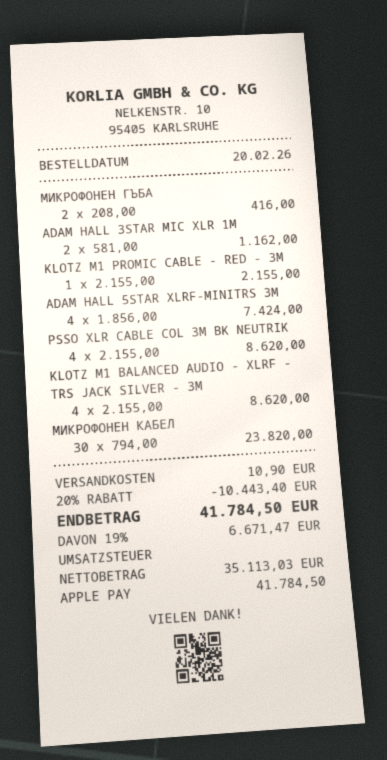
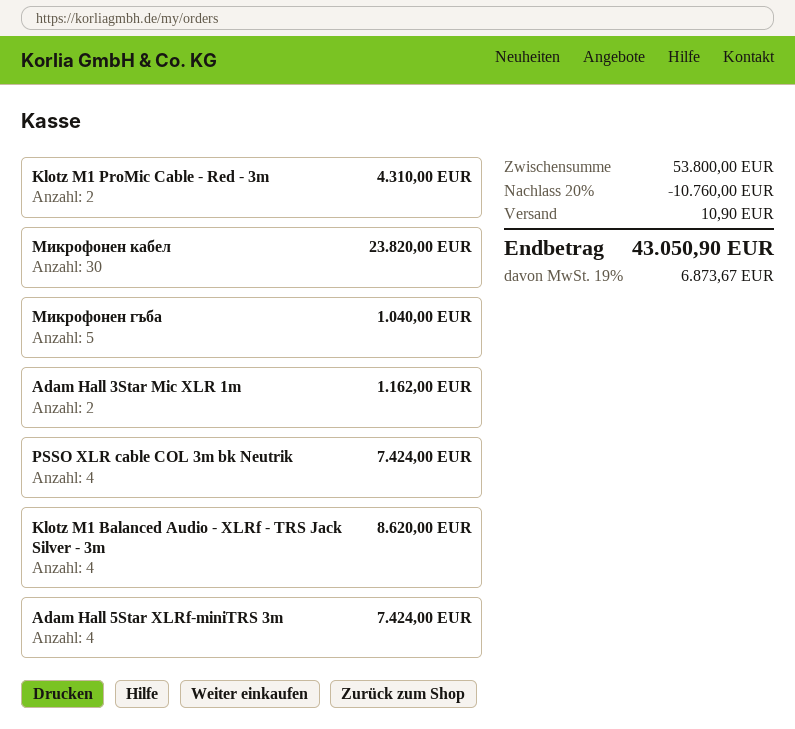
МИКРОФОНЕН ГЪБА: 2 for 416.00 -> 5 for 1040.00
KLOTZ M1 PROMIC CABLE - RED - 3M: 1 for 2155.00 -> 2 for 4310.00
PSSO XLR CABLE COL 3M BK NEUTRIK: 4 for 8620.00 -> 4 for 7424.00
discount: 20% = 10443.40 -> 20% = 10760.00
tax: 19% = 6671.47 -> 19% = 6873.67
total: 41784.50 -> 43050.90

